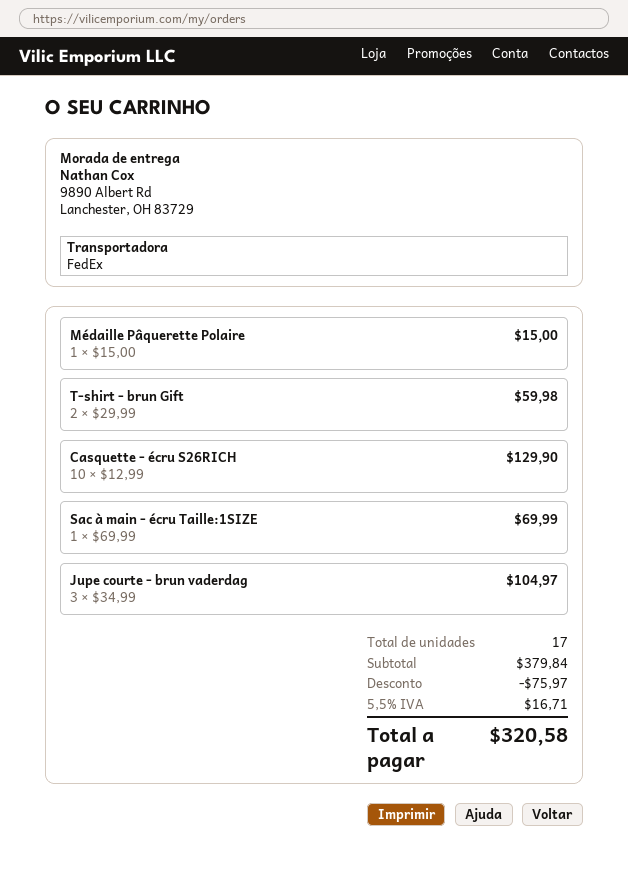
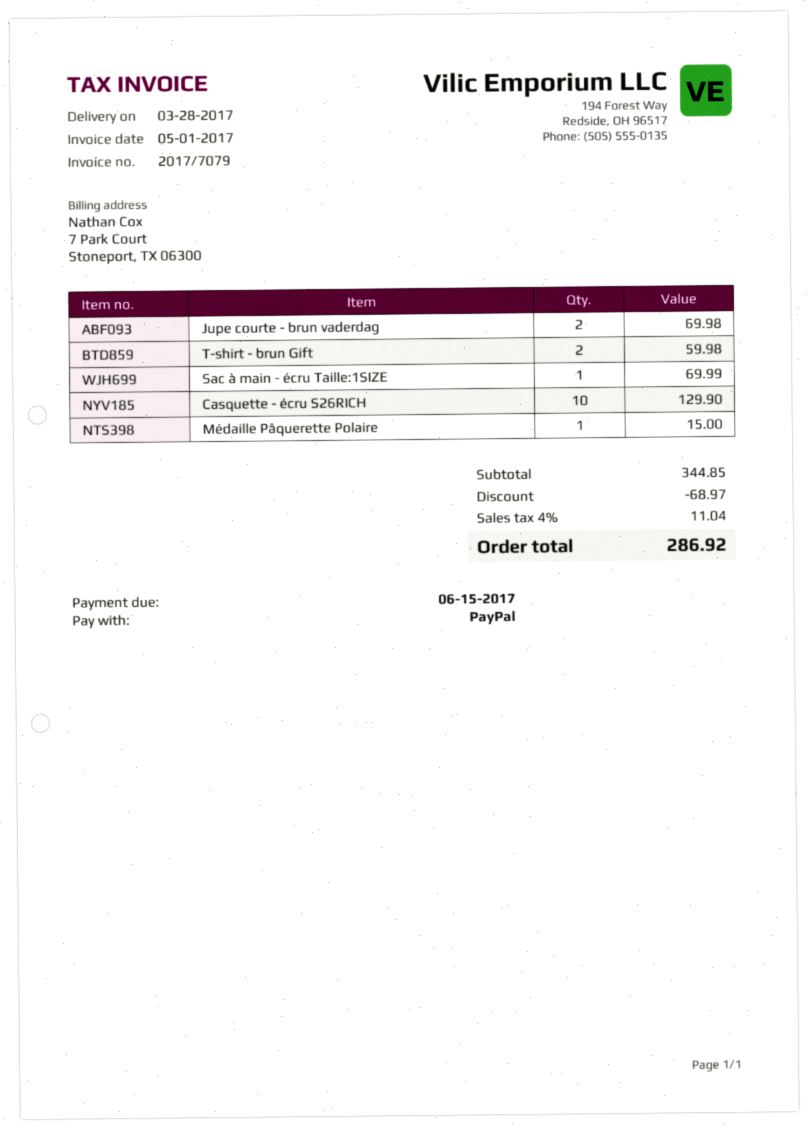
Jupe courte - brun vaderdag: 3 for 104.97 -> 2 for 69.98
subtotal: 379.84 -> 344.85
discount: 75.97 -> 68.97
tax: 5.5% = 16.71 -> 4% = 11.04
total: 320.58 -> 286.92

